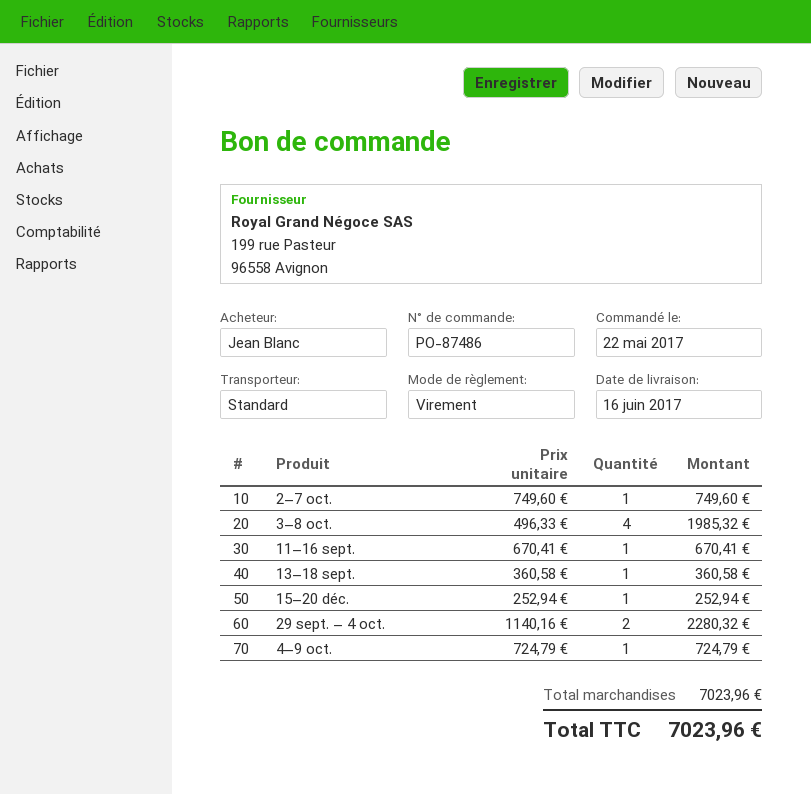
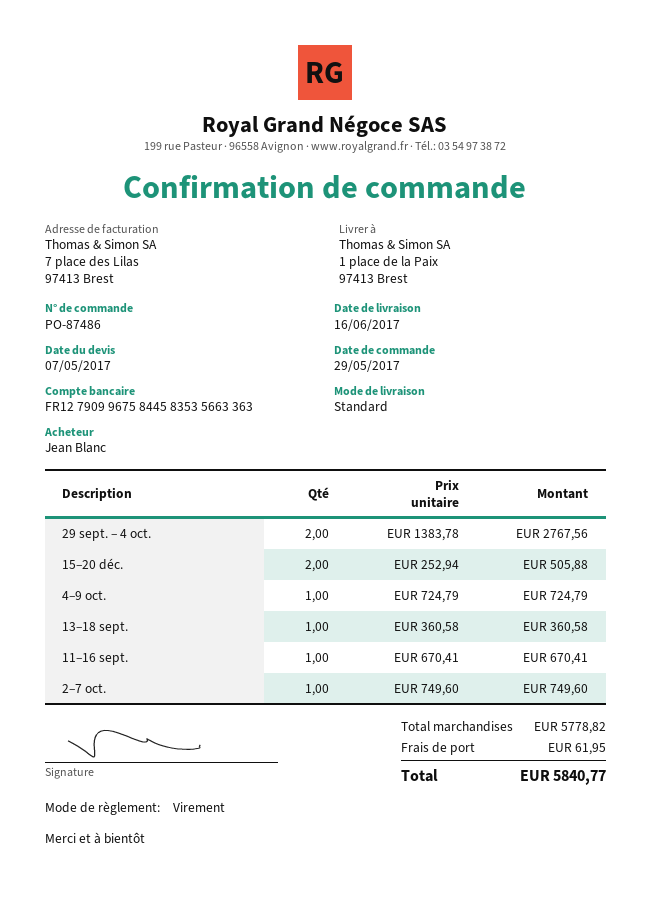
order date: 2017-05-22 -> 2017-05-29
3–8 oct.: 4 x 496.33 = 1985.32 -> none
15–20 déc.: 1 x 252.94 = 252.94 -> 2 x 252.94 = 505.88
29 sept. – 4 oct.: 2 x 1140.16 = 2280.32 -> 2 x 1383.78 = 2767.56
subtotal: 7023.96 -> 5778.82
shipping: none -> 61.95
total: 7023.96 -> 5840.77

